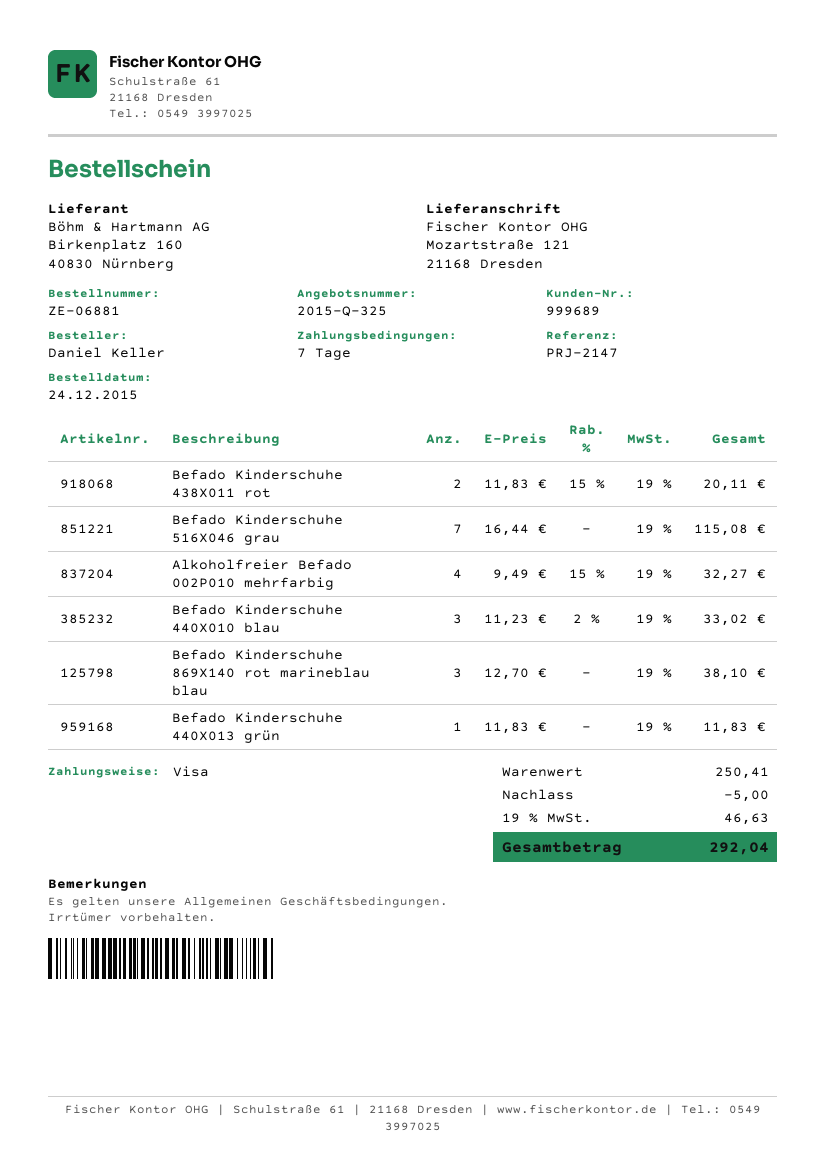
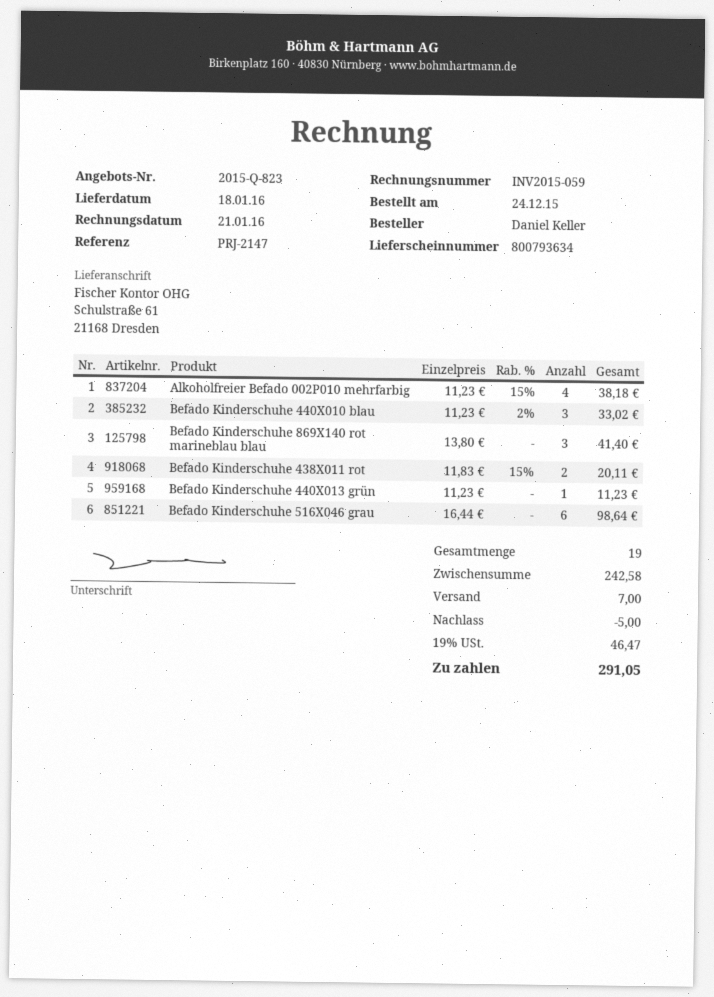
quote number: 2015-Q-325 -> 2015-Q-823
ship to: Mozartstraße 121, 21168 Dresden -> Schulstraße 61, 21168 Dresden
Befado Kinderschuhe 516X046 grau: 7 x 16.44 = 115.08 -> 6 x 16.44 = 98.64
Alkoholfreier Befado 002P010 mehrfarbig: 4 x 9.49 - 15% = 32.27 -> 4 x 11.23 - 15% = 38.18
Befado Kinderschuhe 869X140 rot marineblau blau: 3 x 12.70 = 38.10 -> 3 x 13.80 = 41.40
Befado Kinderschuhe 440X013 grün: 1 x 11.83 = 11.83 -> 1 x 11.23 = 11.23
subtotal: 250.41 -> 242.58
shipping: none -> 7.00
tax: 19% = 46.63 -> 19% = 46.47
total: 292.04 -> 291.05

